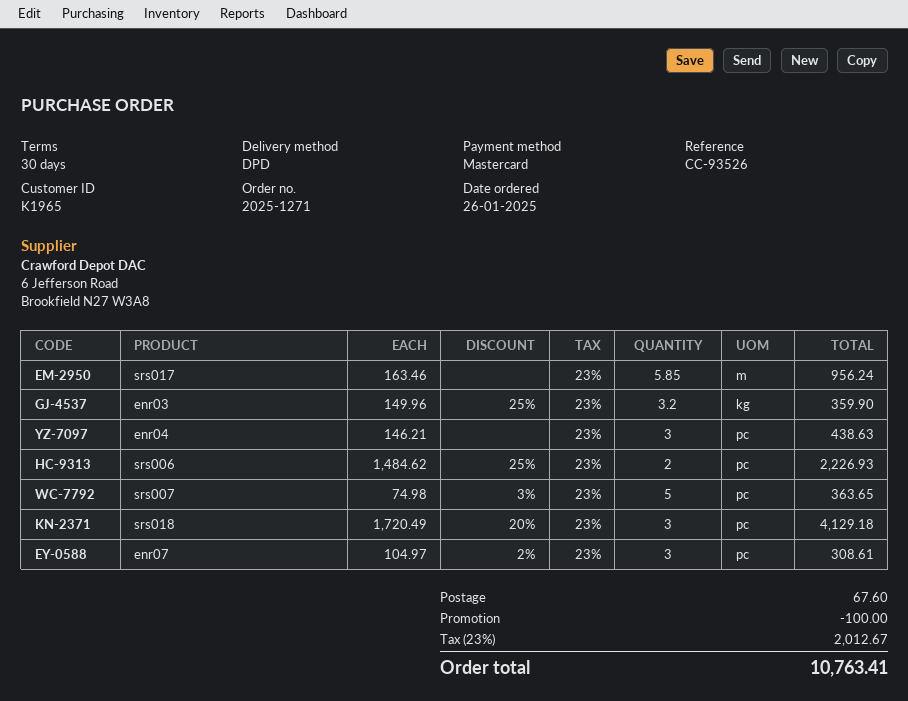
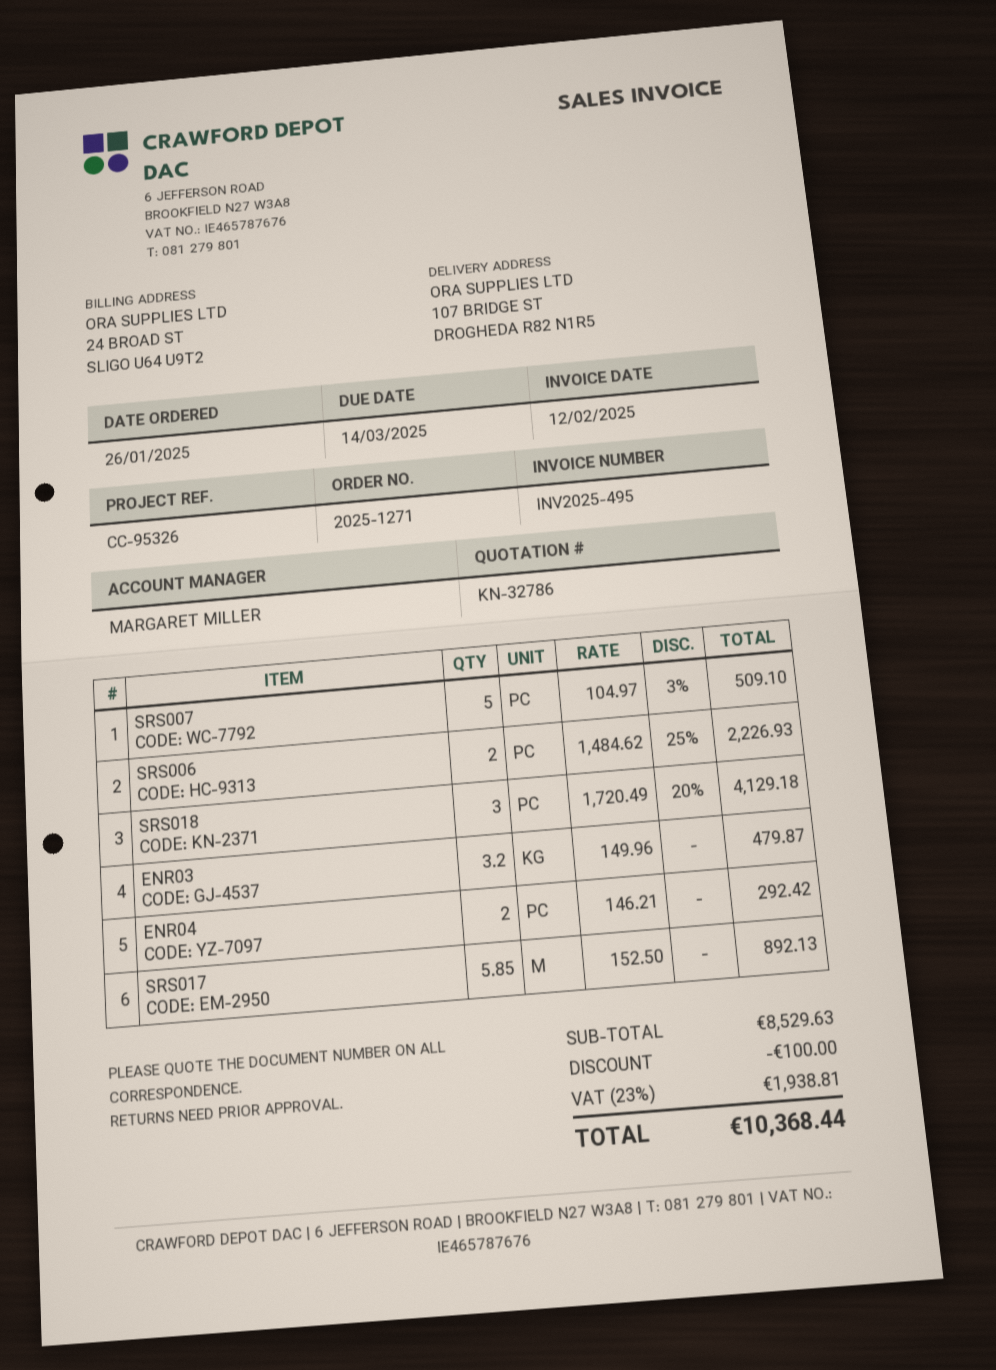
reference: CC-93526 -> CC-95326
srs017: 5.85 x 163.46 = 956.24 -> 5.85 x 152.50 = 892.13
enr03: 3.2 x 149.96 - 25% = 359.90 -> 3.2 x 149.96 = 479.87
enr04: 3 x 146.21 = 438.63 -> 2 x 146.21 = 292.42
srs007: 5 x 74.98 - 3% = 363.65 -> 5 x 104.97 - 3% = 509.10
enr07: 3 x 104.97 - 2% = 308.61 -> none
shipping: 67.60 -> none
tax: 23% = 2012.67 -> 23% = 1938.81
total: 10763.41 -> 10368.44

